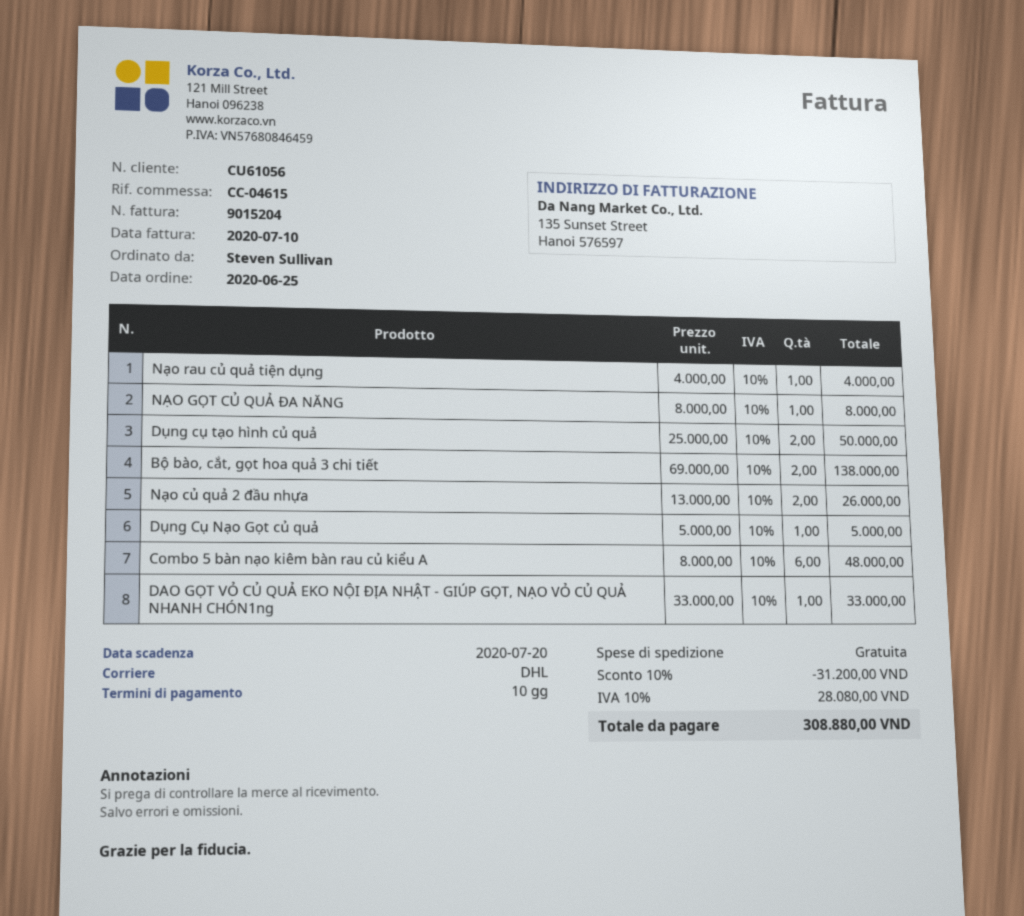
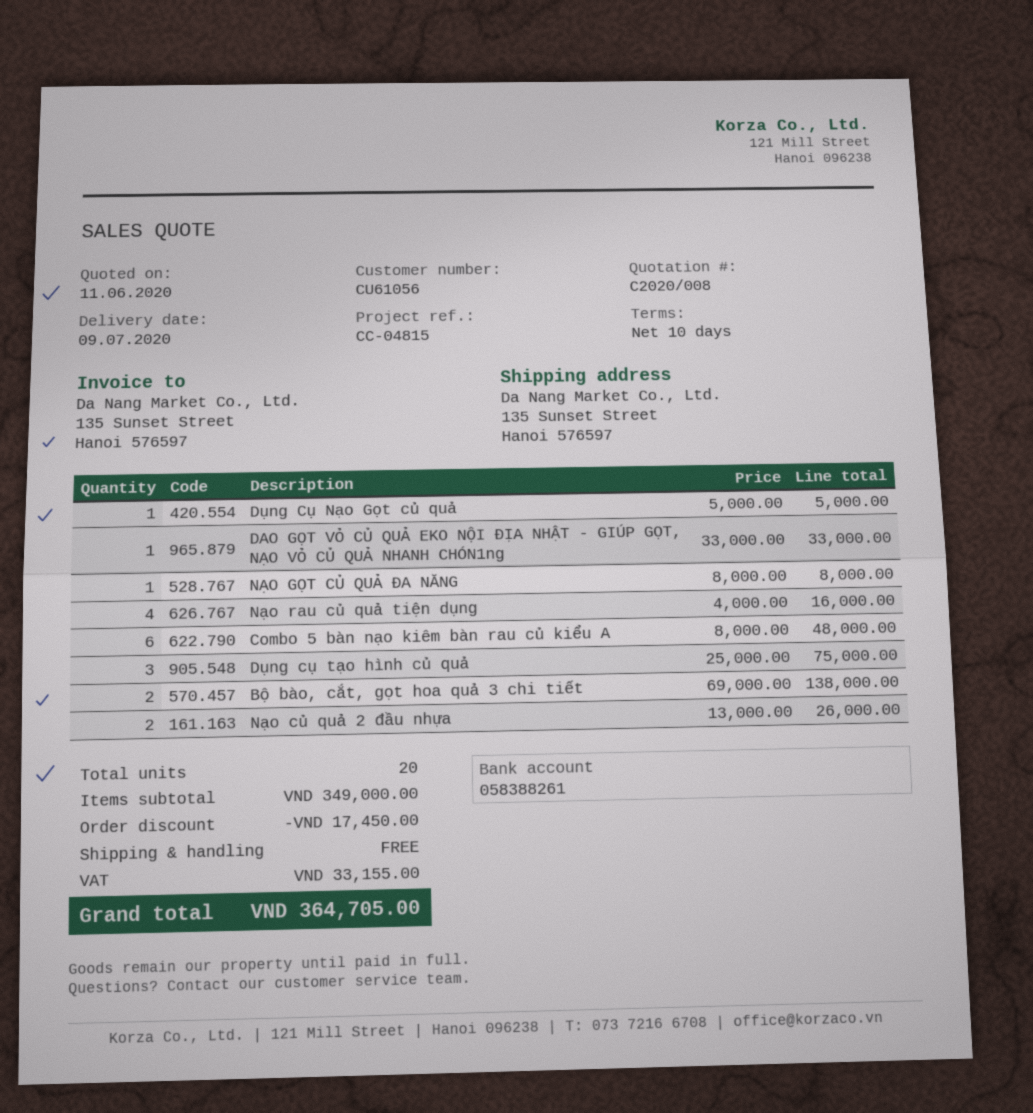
reference: CC-04615 -> CC-04815
Nạo rau củ quả tiện dụng: 1 x 4000.00 = 4000.00 -> 4 x 4000.00 = 16000.00
Dụng cụ tạo hình củ quả: 2 x 25000.00 = 50000.00 -> 3 x 25000.00 = 75000.00
discount: 31200.00 -> 17450.00
tax: 28080.00 -> 33155.00
total: 308880.00 -> 364705.00

